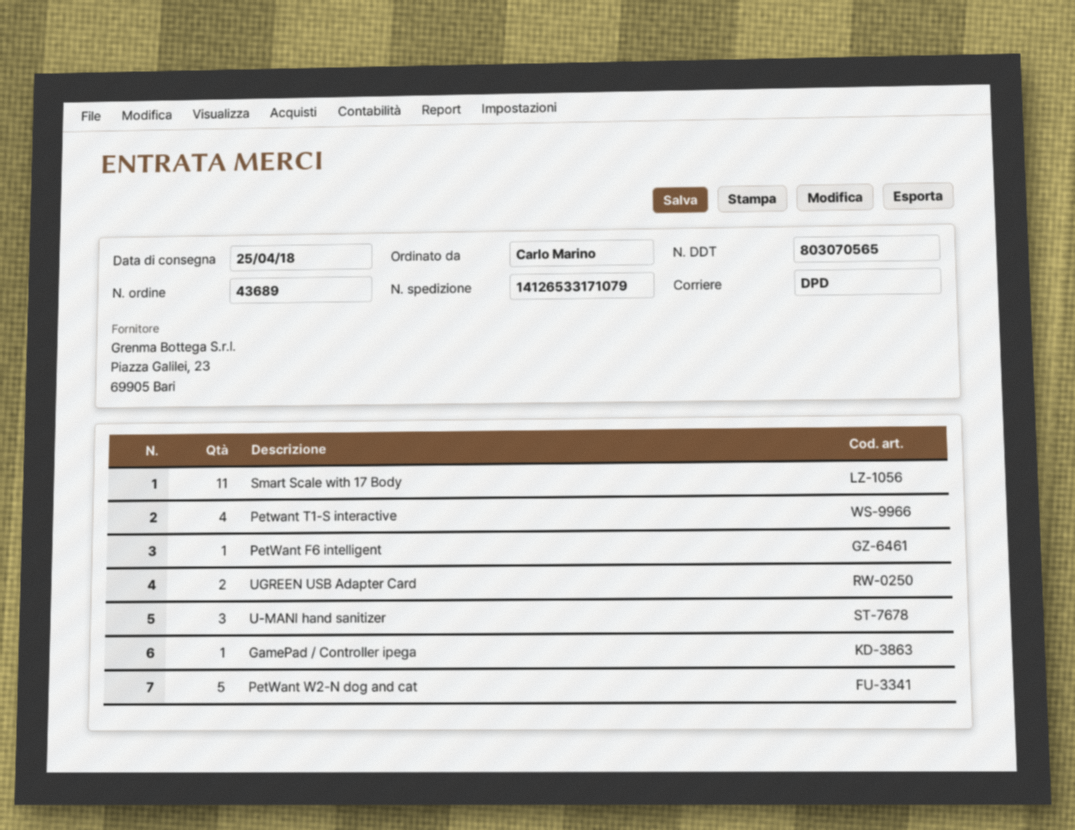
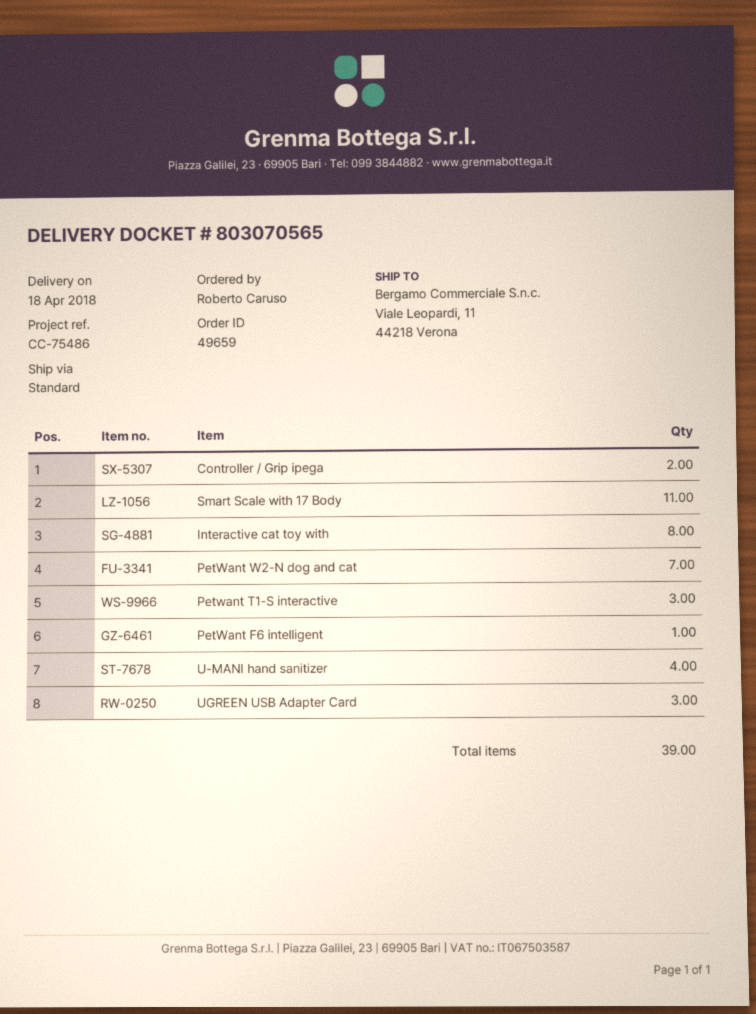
order number: 43689 -> 49659
delivery date: 2018-04-25 -> 2018-04-18
ordered by: Carlo Marino -> Roberto Caruso
shipping method: DPD -> standard
Petwant T1-S interactive: 4 -> 3
UGREEN USB Adapter Card: 2 -> 3
U-MANI hand sanitizer: 3 -> 4
GamePad / Controller ipega: 1 -> none
PetWant W2-N dog and cat: 5 -> 7
Controller / Grip ipega: none -> 2
Interactive cat toy with: none -> 8

